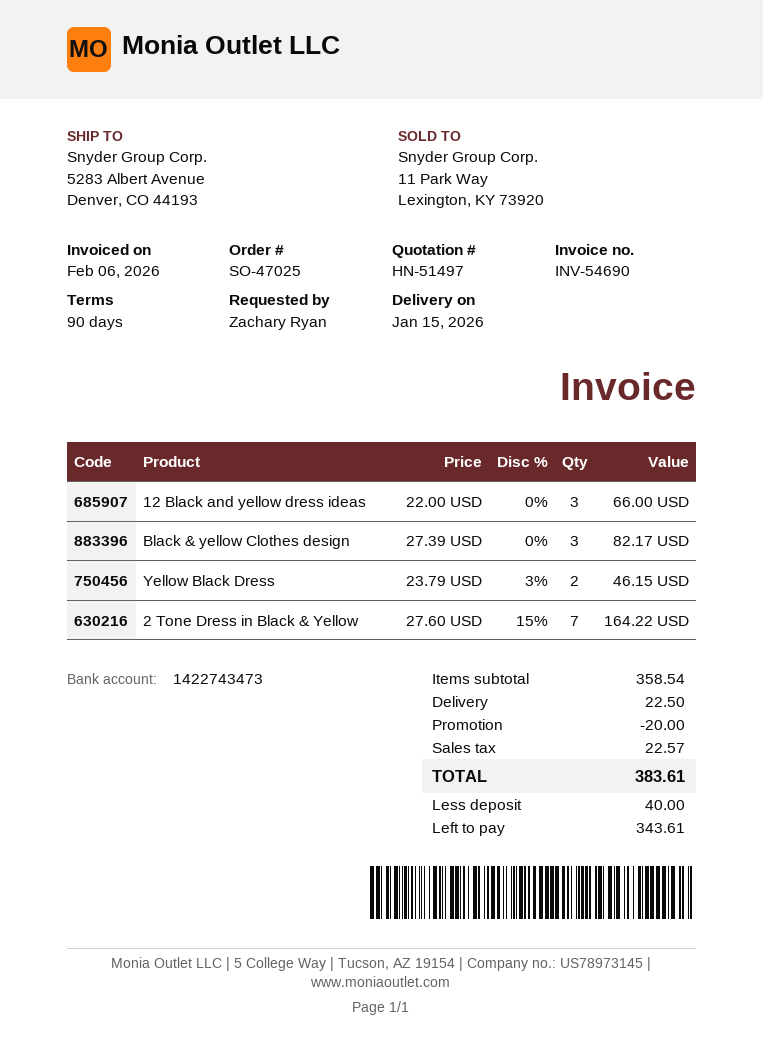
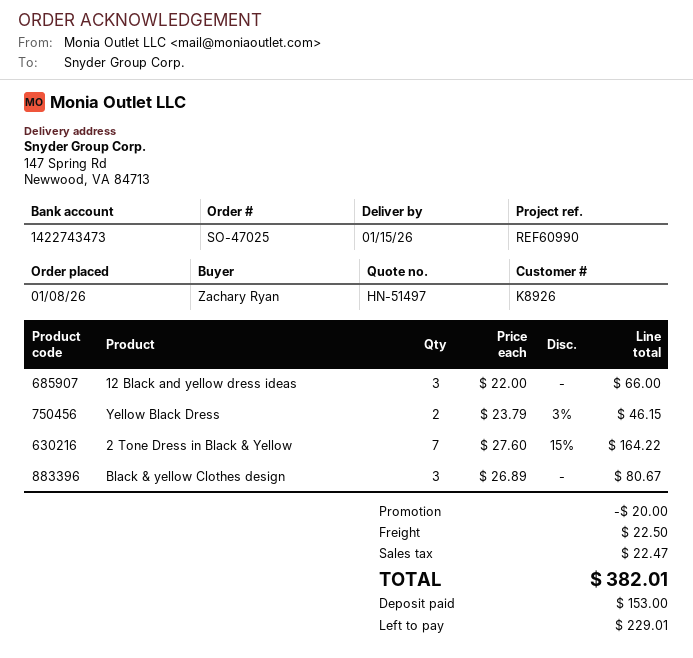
ship to: 5283 Albert Avenue, Denver, CO 44193 -> 147 Spring Rd, Newwood, VA 84713
Black & yellow Clothes design: 3 x 27.39 = 82.17 -> 3 x 26.89 = 80.67
tax: 22.57 -> 22.47
total: 383.61 -> 382.01
deposit: 40.00 -> 153.00
balance: 343.61 -> 229.01

